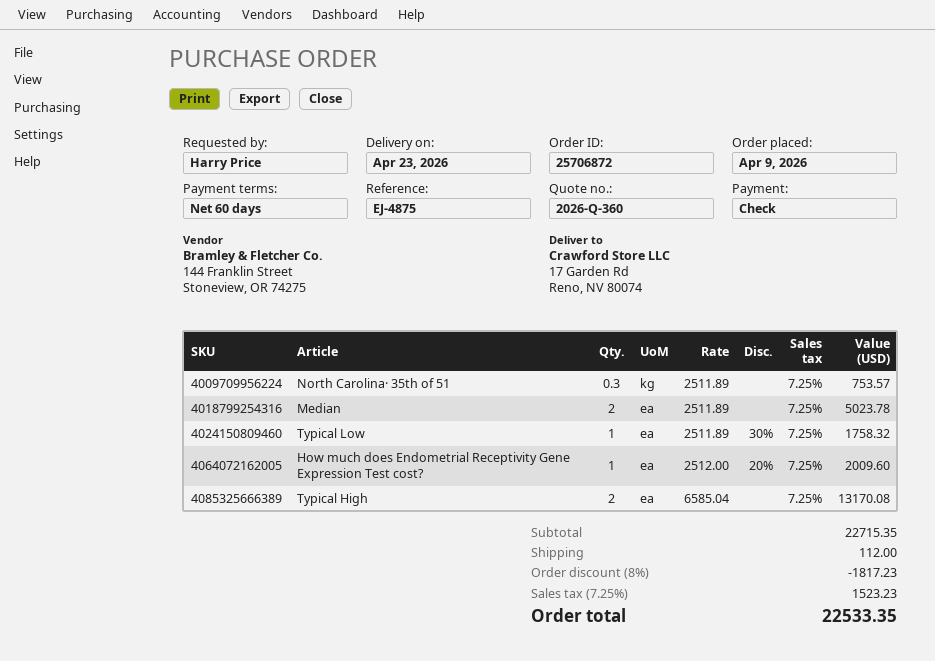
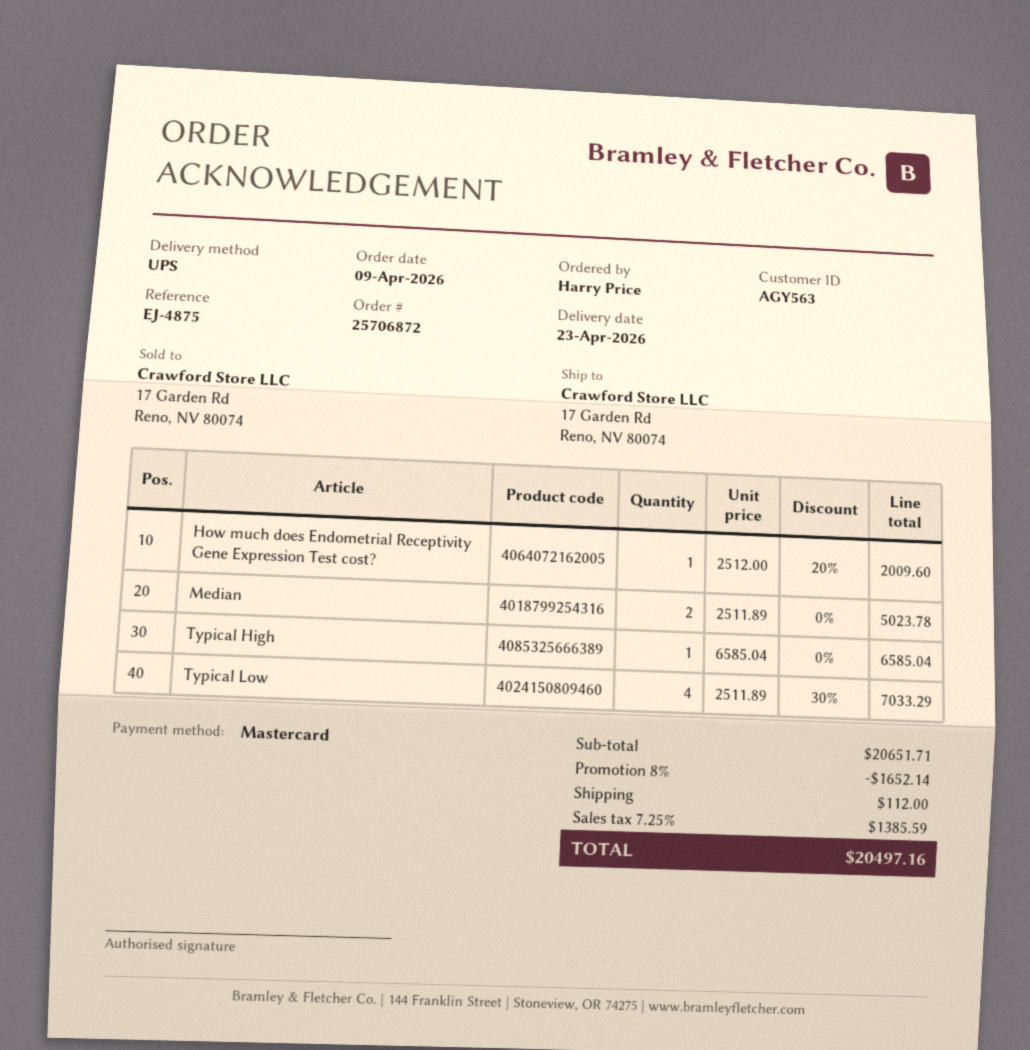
payment method: cheque -> Mastercard
North Carolina· 35th of 51: 0.3 x 2511.89 = 753.57 -> none
Typical Low: 1 x 2511.89 - 30% = 1758.32 -> 4 x 2511.89 - 30% = 7033.29
Typical High: 2 x 6585.04 = 13170.08 -> 1 x 6585.04 = 6585.04
subtotal: 22715.35 -> 20651.71
discount: 8% = 1817.23 -> 8% = 1652.14
tax: 7.25% = 1523.23 -> 7.25% = 1385.59
total: 22533.35 -> 20497.16

